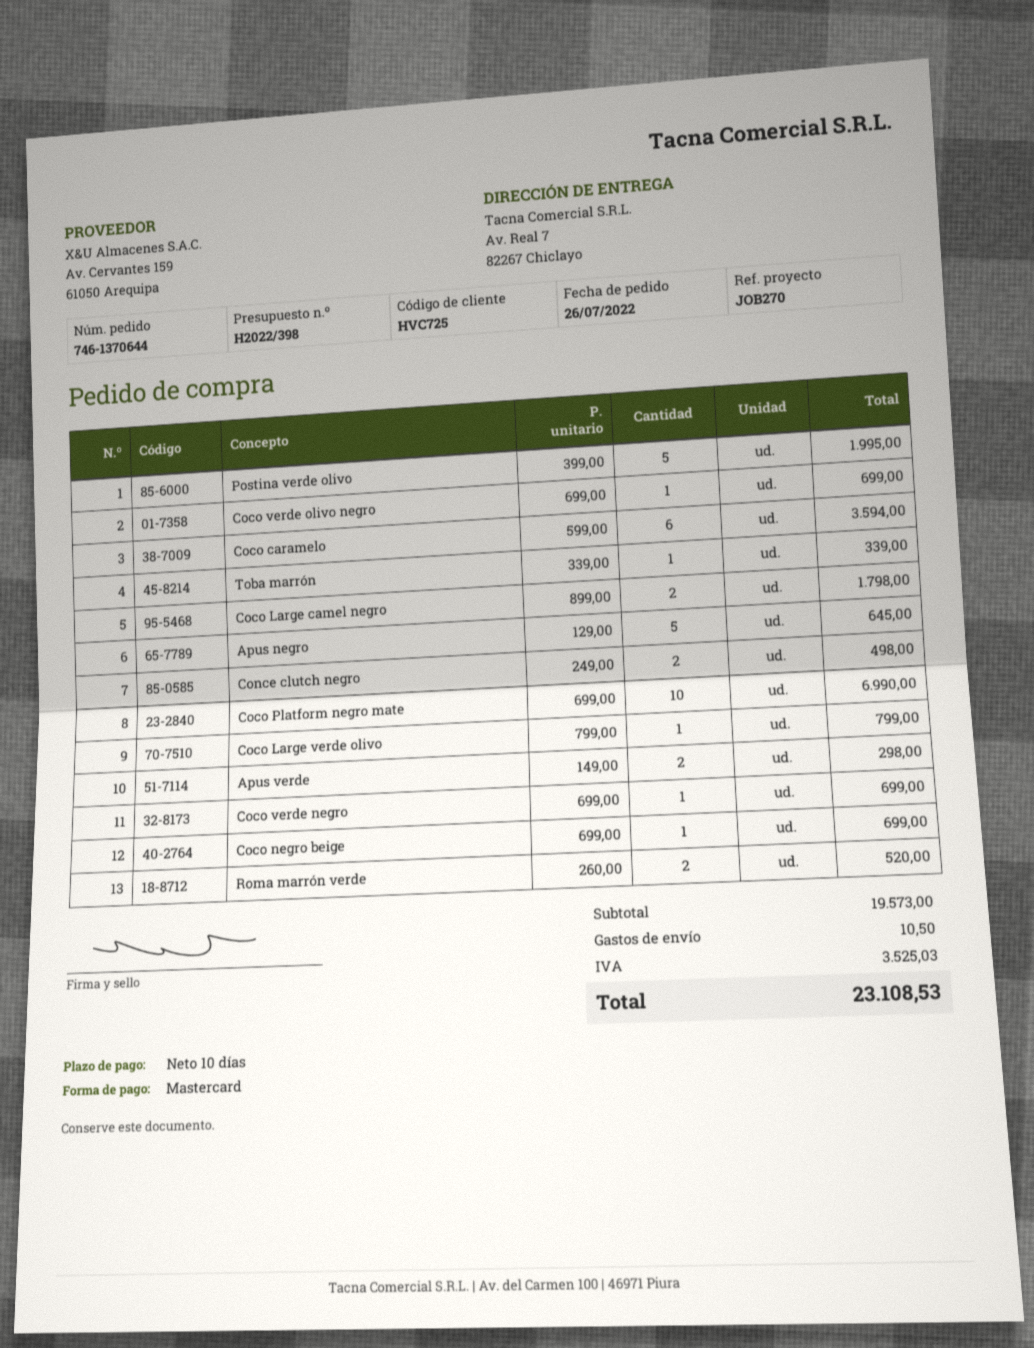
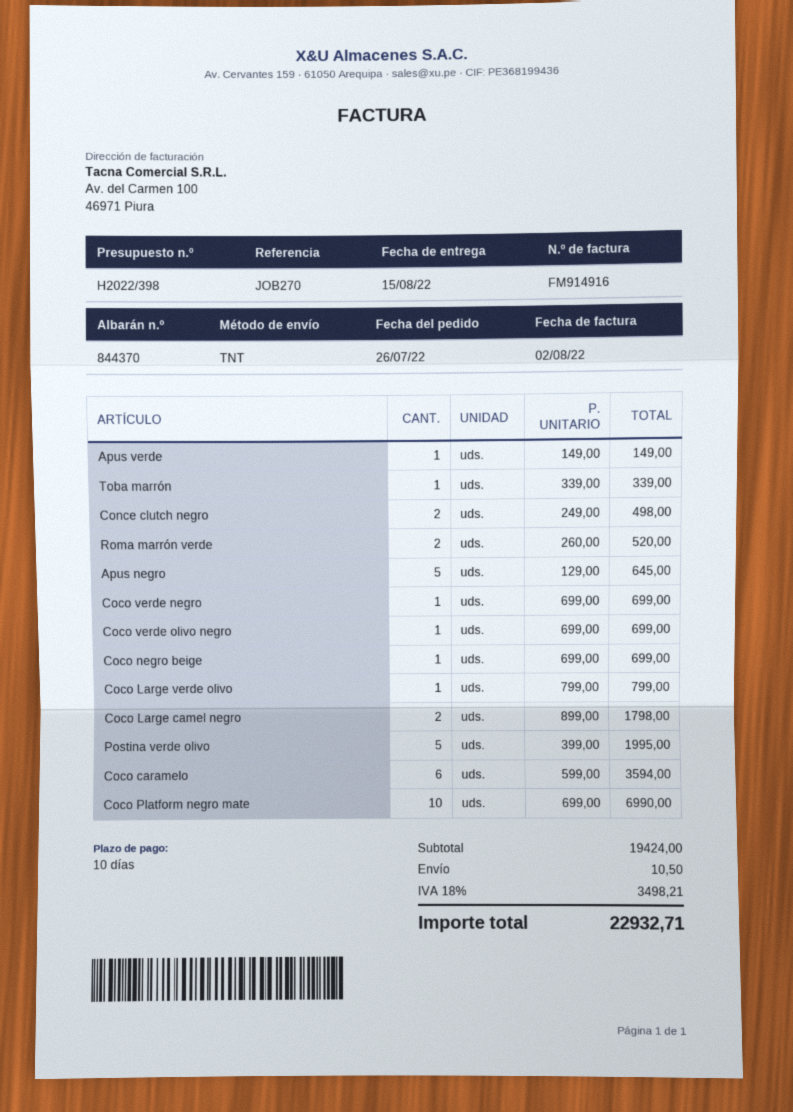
Apus verde: 2 x 149.00 = 298.00 -> 1 x 149.00 = 149.00
subtotal: 19573.00 -> 19424.00
tax: 3525.03 -> 3498.21
total: 23108.53 -> 22932.71

